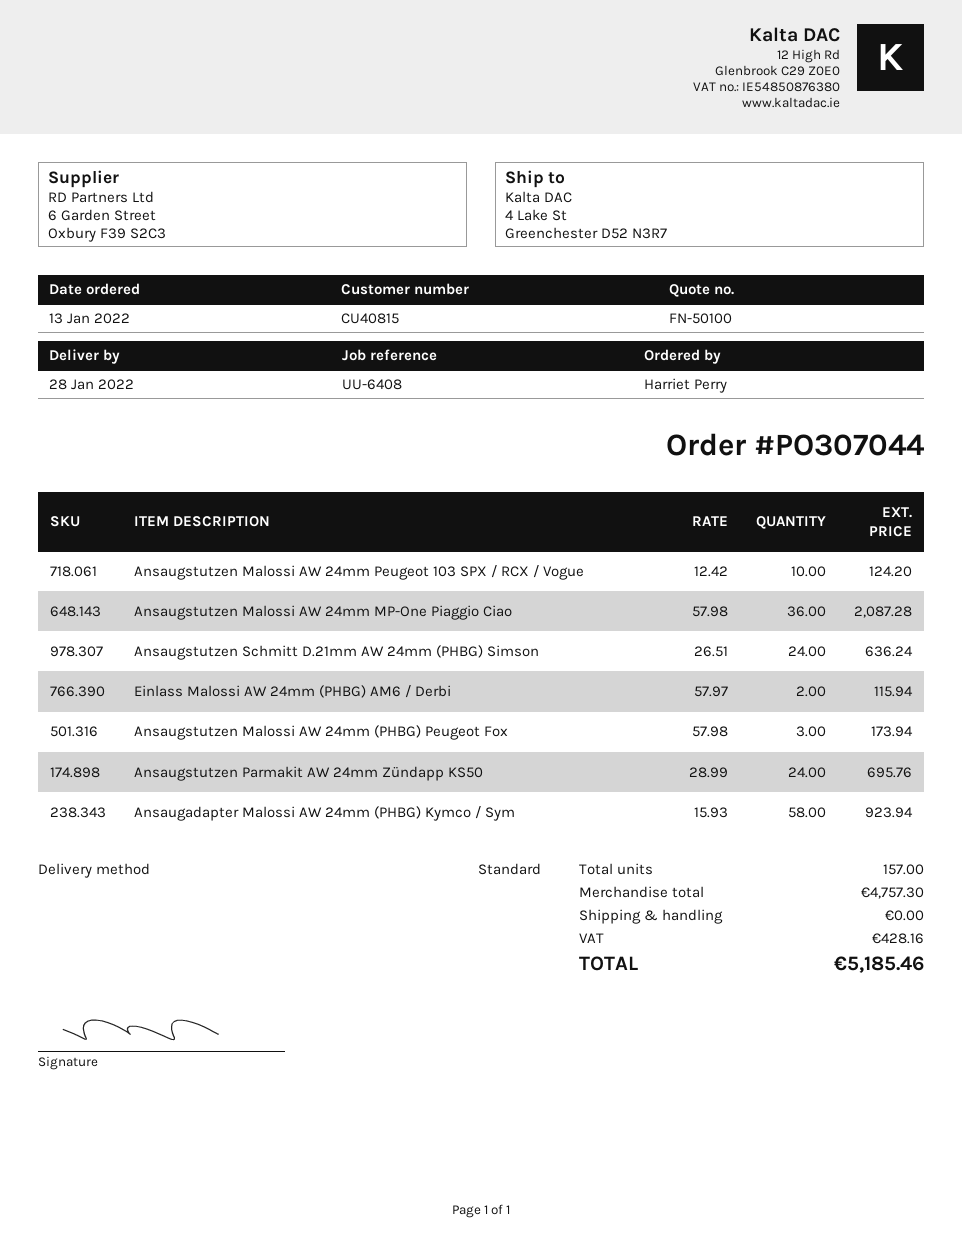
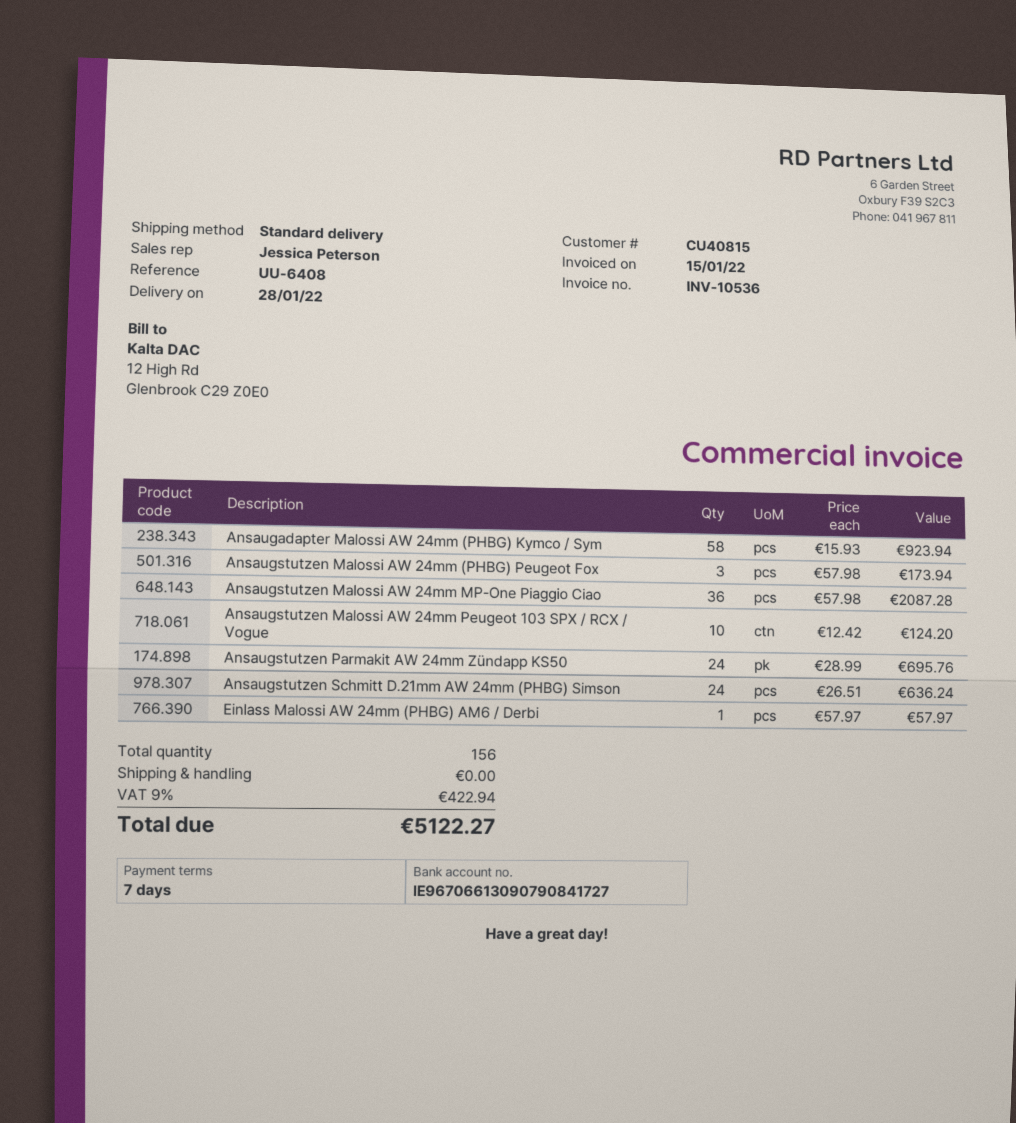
Einlass Malossi AW 24mm (PHBG) AM6 / Derbi: 2 x 57.97 = 115.94 -> 1 x 57.97 = 57.97
total quantity: 157 -> 156
tax: 428.16 -> 422.94
total: 5185.46 -> 5122.27

